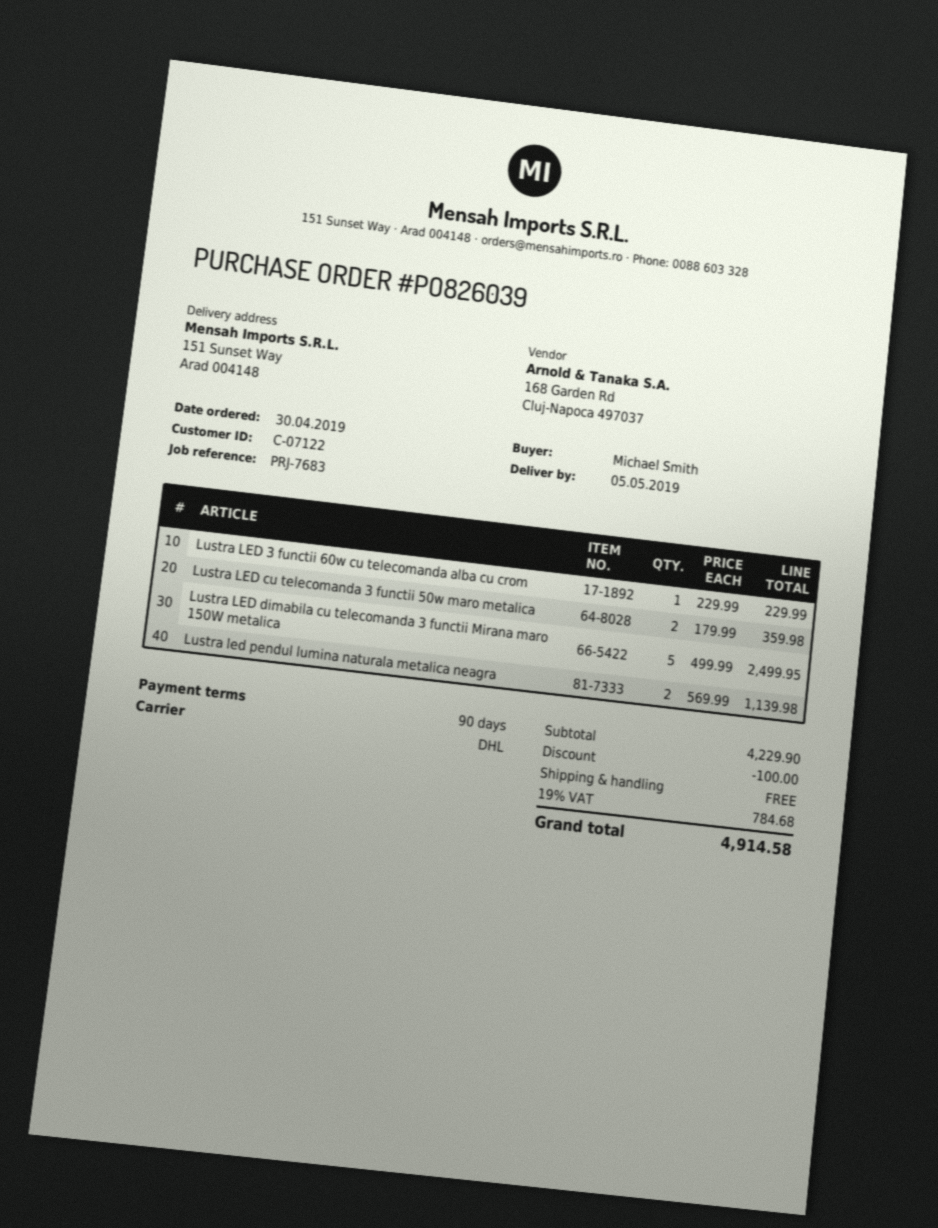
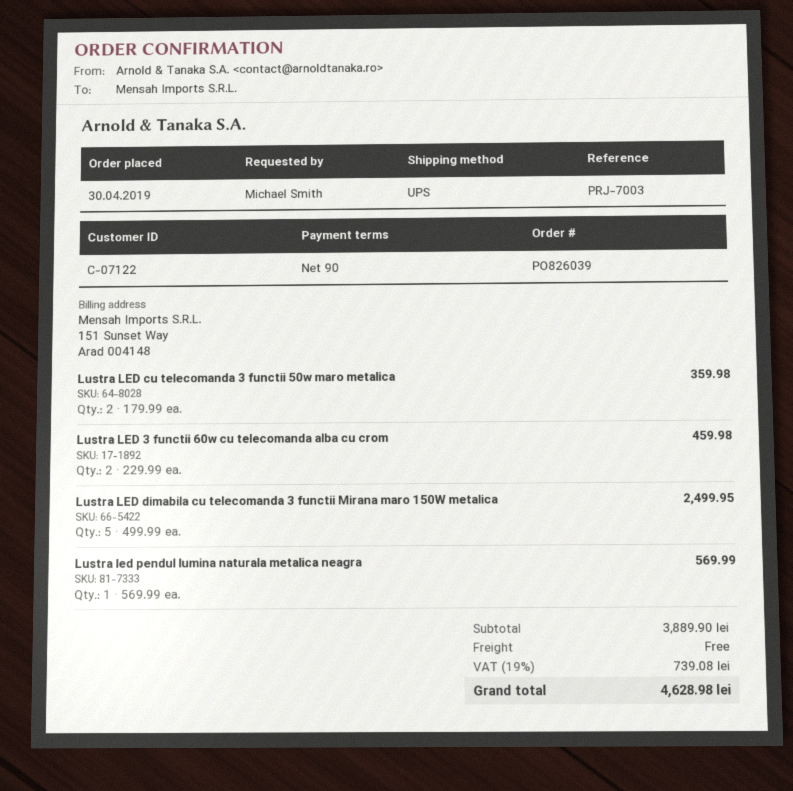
reference: PRJ-7683 -> PRJ-7003
shipping method: DHL -> UPS
Lustra LED 3 functii 60w cu telecomanda alba cu crom: 1 x 229.99 = 229.99 -> 2 x 229.99 = 459.98
Lustra led pendul lumina naturala metalica neagra: 2 x 569.99 = 1139.98 -> 1 x 569.99 = 569.99
subtotal: 4229.90 -> 3889.90
discount: 100.00 -> none
tax: 19% = 784.68 -> 19% = 739.08
total: 4914.58 -> 4628.98

